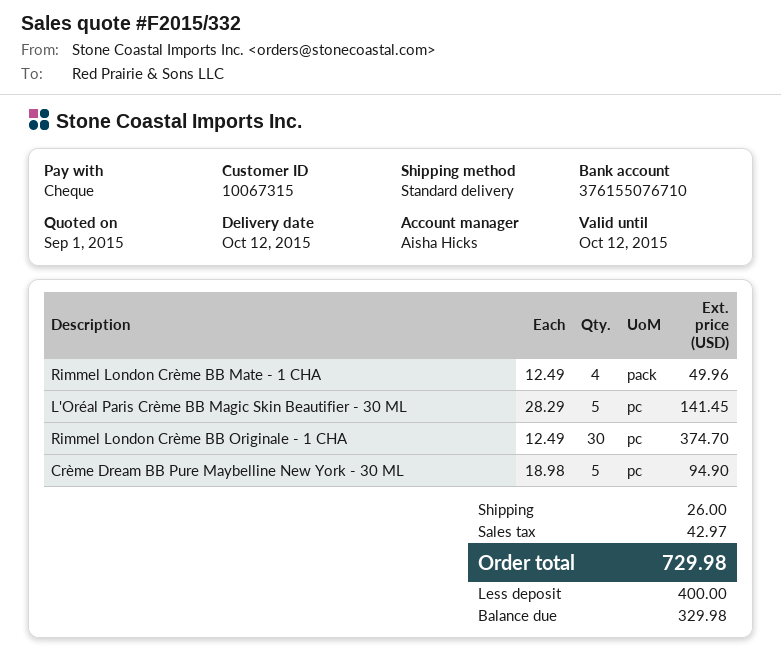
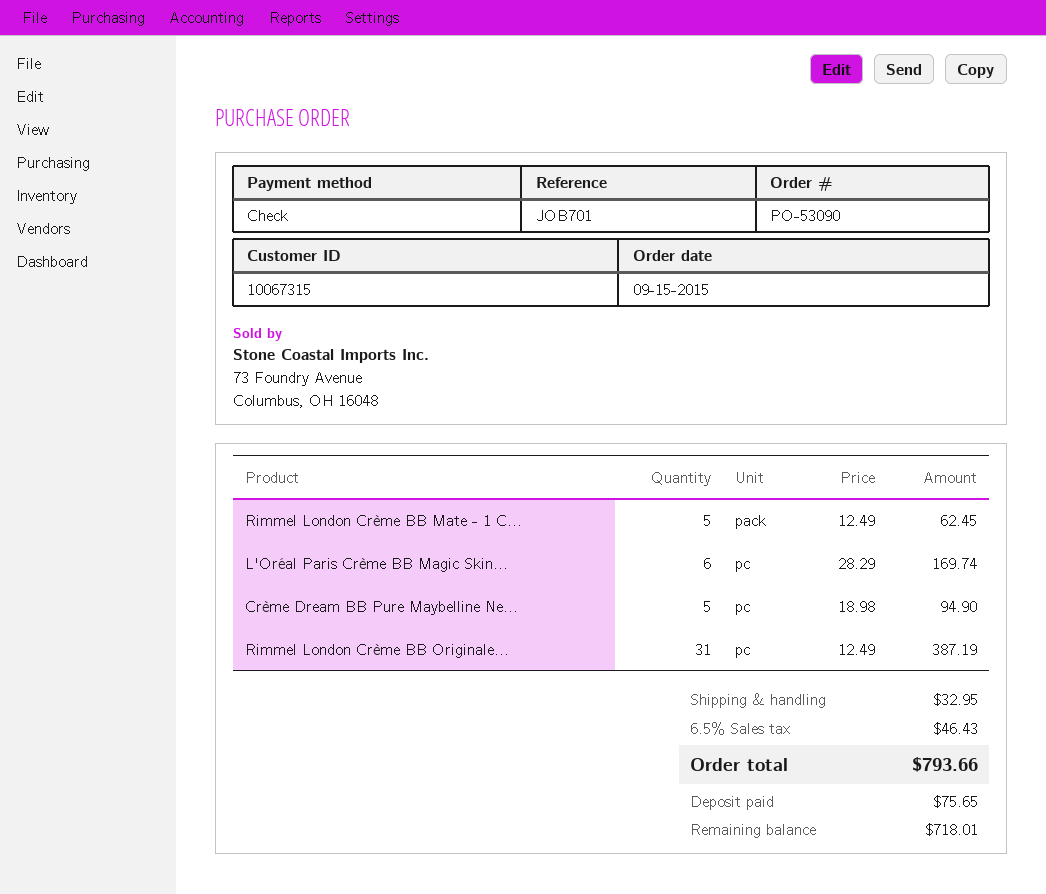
Rimmel London Crème BB Mate - 1 CHA: 4 x 12.49 = 49.96 -> 5 x 12.49 = 62.45
L'Oréal Paris Crème BB Magic Skin Beautifier - 30 ML: 5 x 28.29 = 141.45 -> 6 x 28.29 = 169.74
Rimmel London Crème BB Originale - 1 CHA: 30 x 12.49 = 374.70 -> 31 x 12.49 = 387.19
shipping: 26.00 -> 32.95
tax: 42.97 -> 46.43
total: 729.98 -> 793.66
deposit: 400.00 -> 75.65
balance: 329.98 -> 718.01

